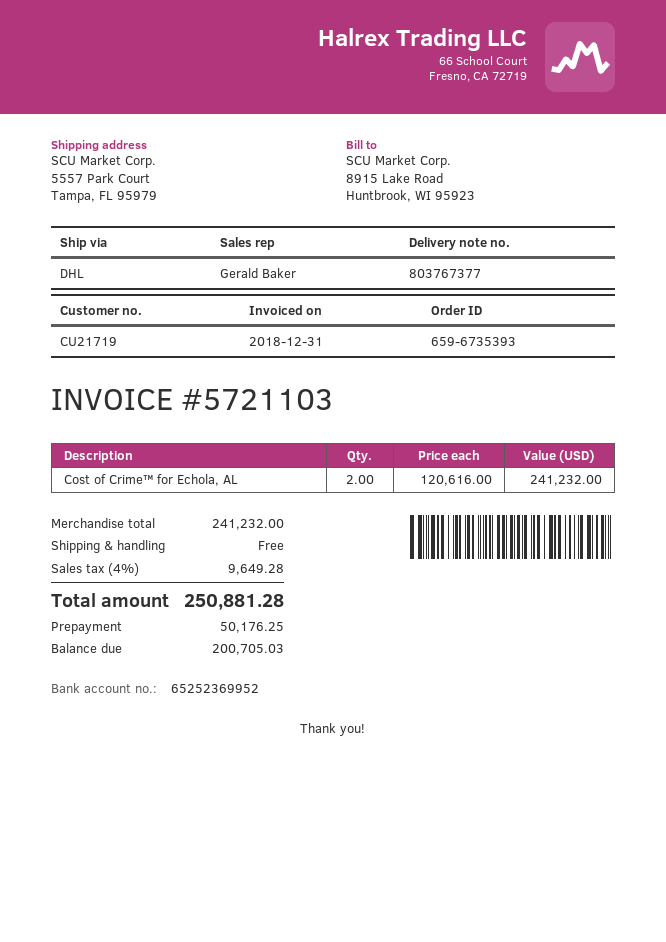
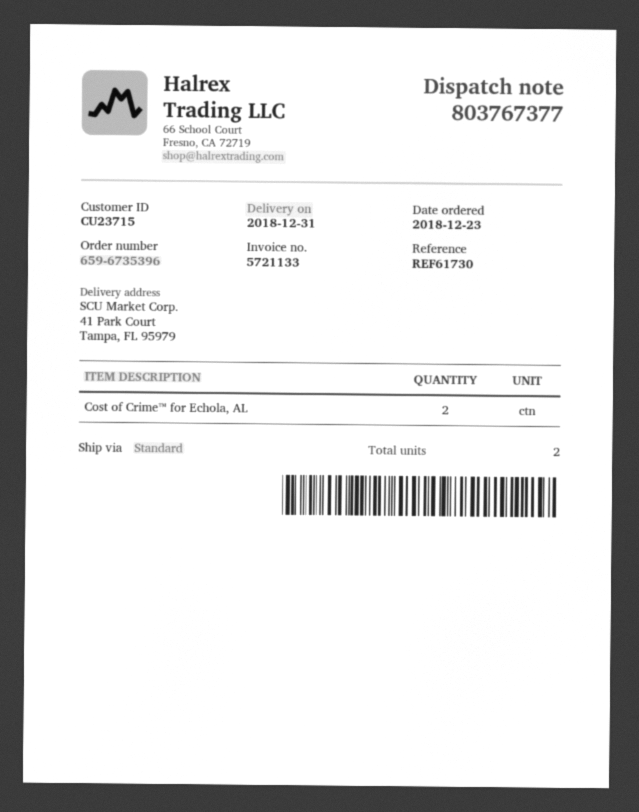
order number: 659-6735393 -> 659-6735396
invoice number: 5721103 -> 5721133
customer number: CU21719 -> CU23715
shipping method: DHL -> standard
ship to: 5557 Park Court, Tampa, FL 95979 -> 41 Park Court, Tampa, FL 95979

